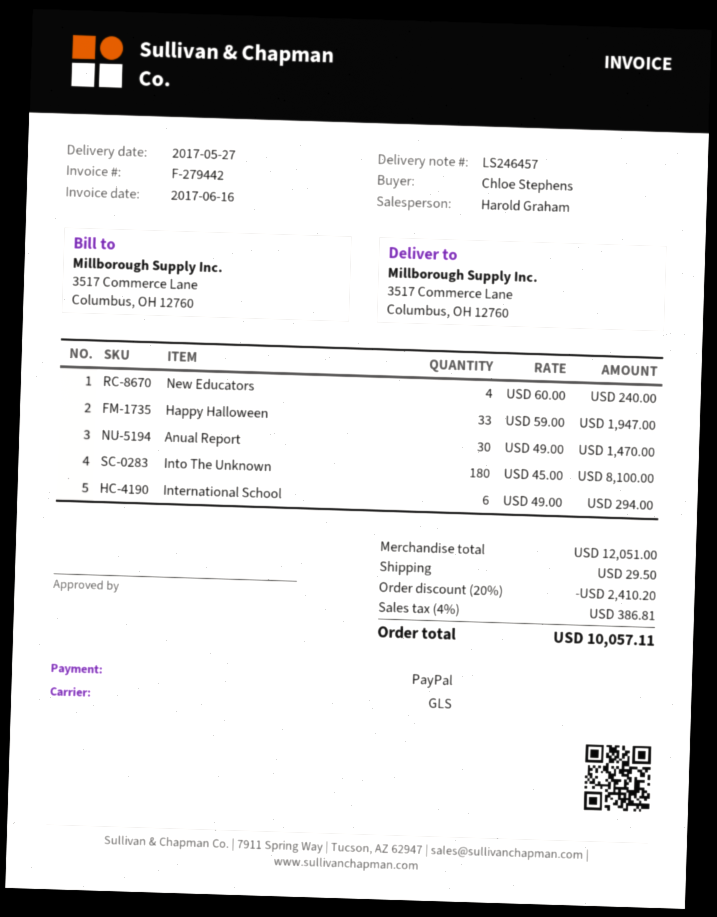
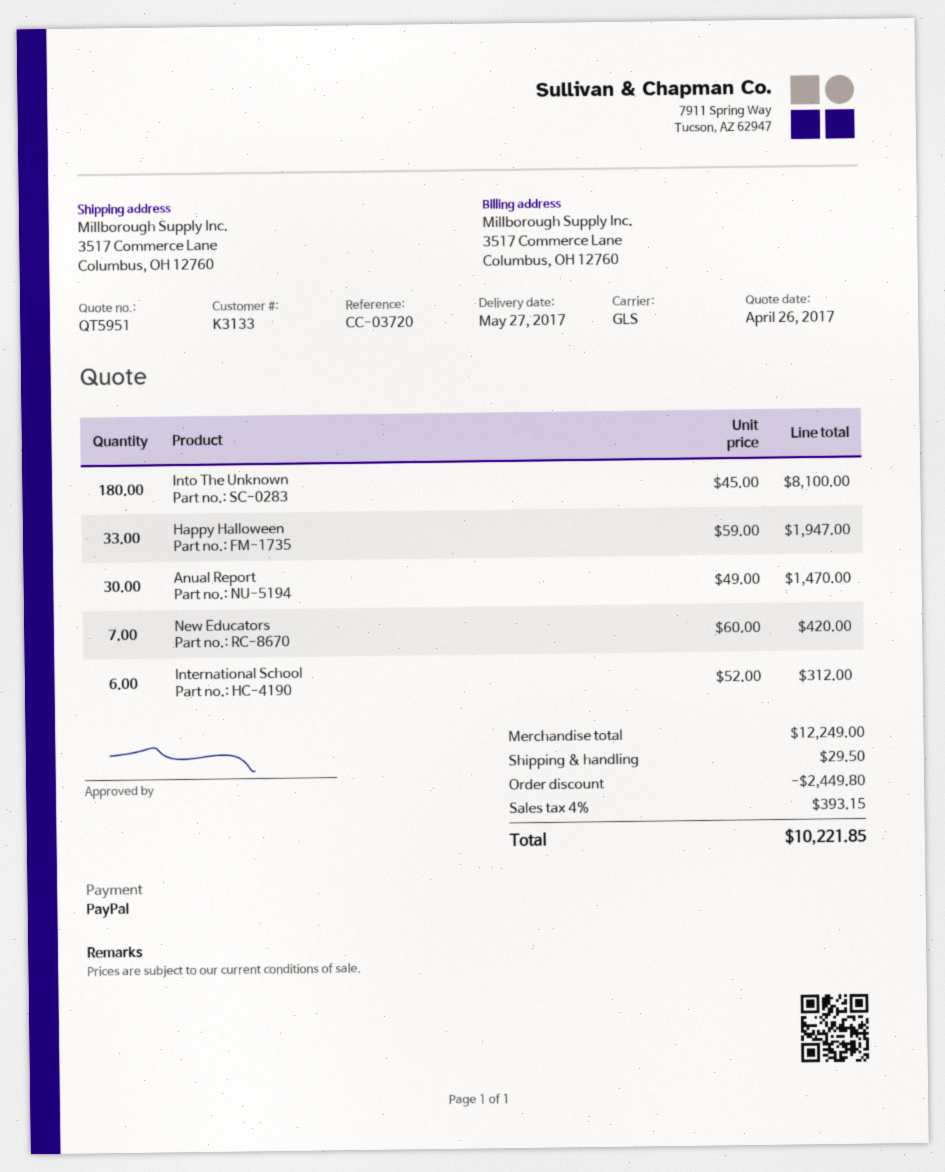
New Educators: 4 x 60.00 = 240.00 -> 7 x 60.00 = 420.00
International School: 6 x 49.00 = 294.00 -> 6 x 52.00 = 312.00
subtotal: 12051.00 -> 12249.00
discount: 2410.20 -> 2449.80
tax: 4% = 386.81 -> 4% = 393.15
total: 10057.11 -> 10221.85

